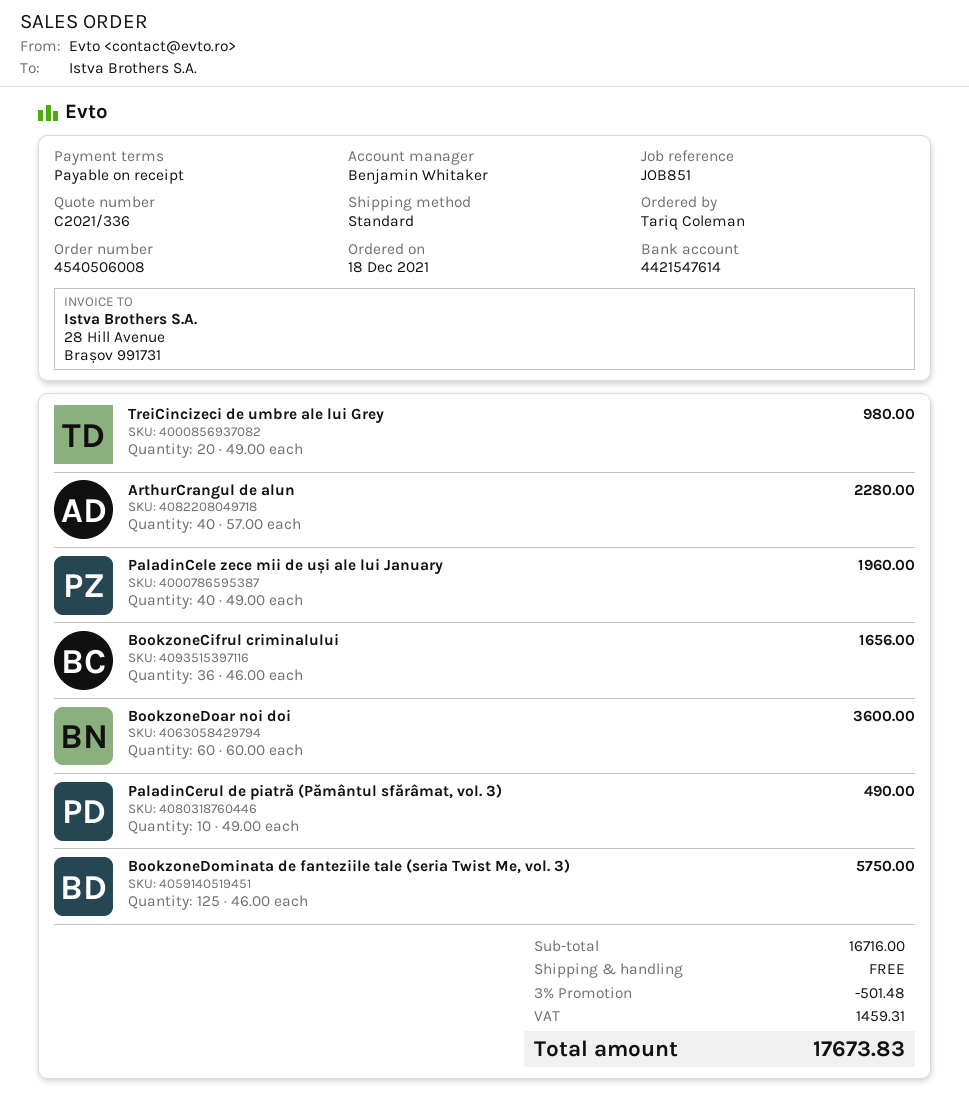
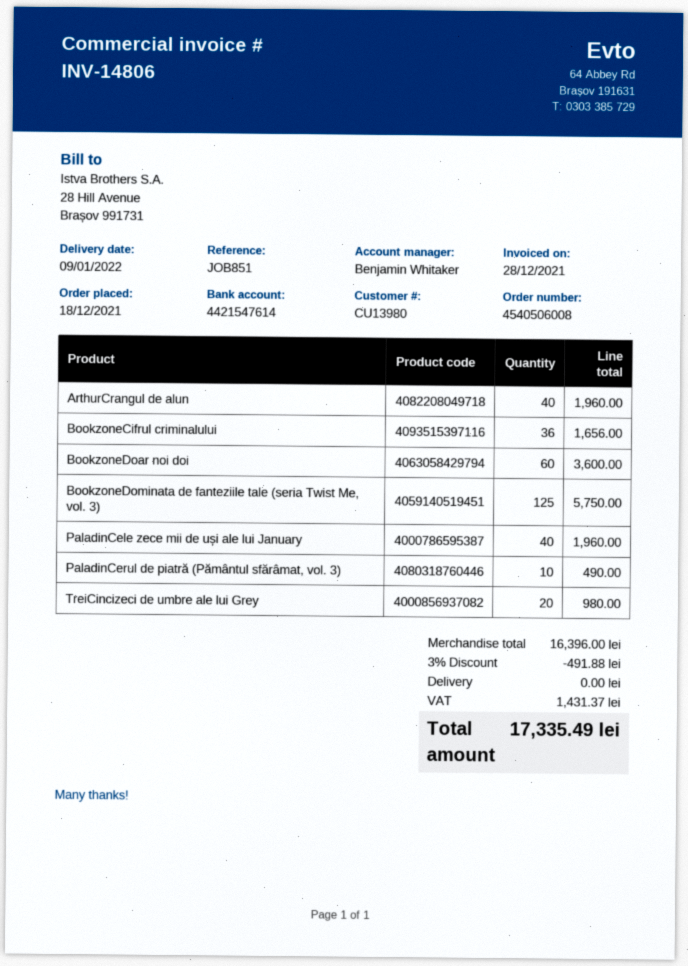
ArthurCrangul de alun: 40 for 2280.00 -> 40 for 1960.00
subtotal: 16716.00 -> 16396.00
discount: 3% = 501.48 -> 3% = 491.88
tax: 1459.31 -> 1431.37
total: 17673.83 -> 17335.49

